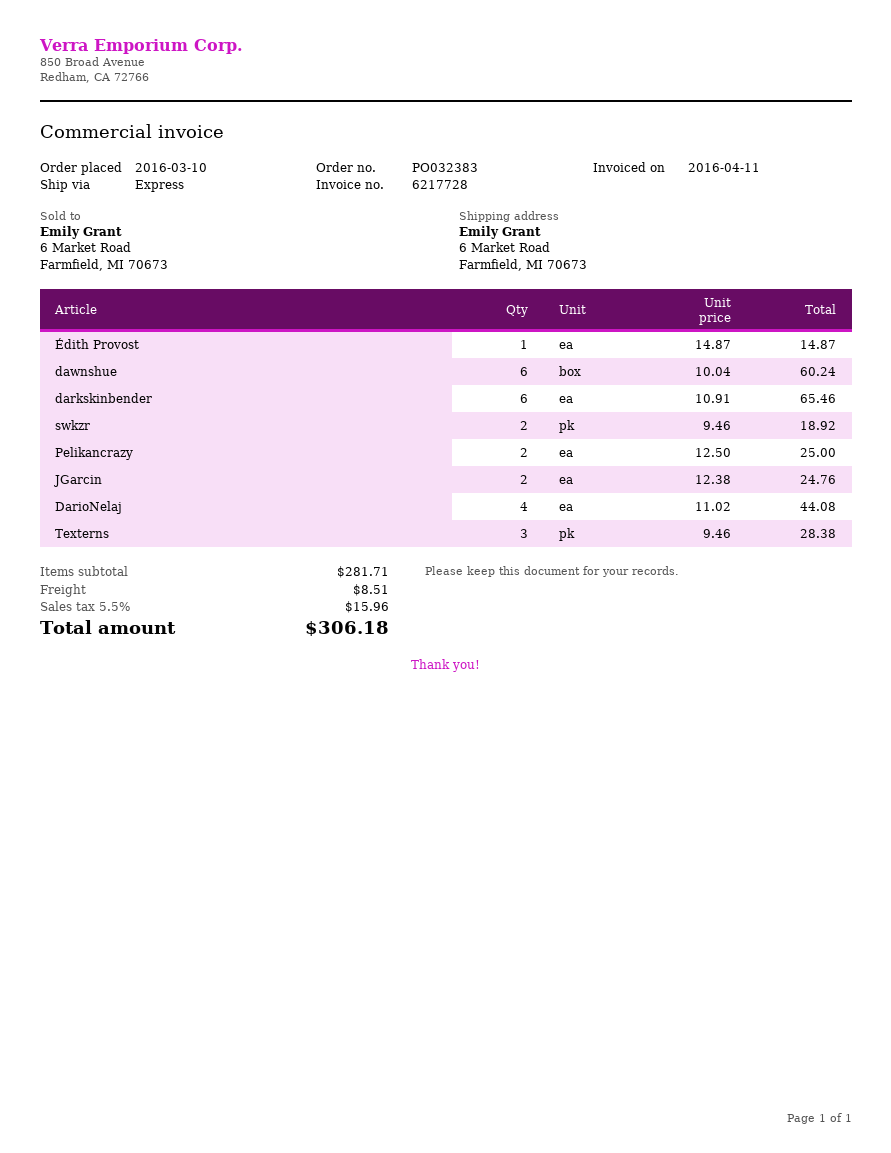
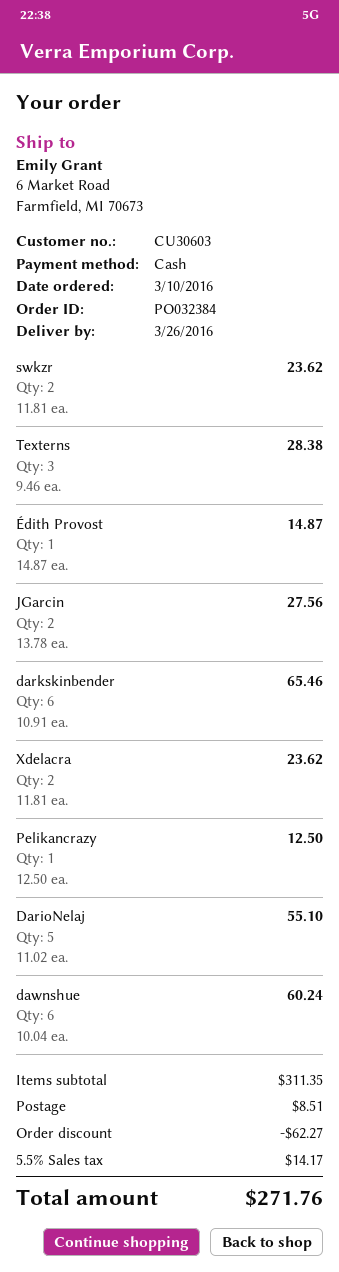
order number: PO032383 -> PO032384
swkzr: 2 x 9.46 = 18.92 -> 2 x 11.81 = 23.62
Pelikancrazy: 2 x 12.50 = 25.00 -> 1 x 12.50 = 12.50
JGarcin: 2 x 12.38 = 24.76 -> 2 x 13.78 = 27.56
DarioNelaj: 4 x 11.02 = 44.08 -> 5 x 11.02 = 55.10
Xdelacra: none -> 2 x 11.81 = 23.62
subtotal: 281.71 -> 311.35
discount: none -> 62.27
tax: 5.5% = 15.96 -> 5.5% = 14.17
total: 306.18 -> 271.76

